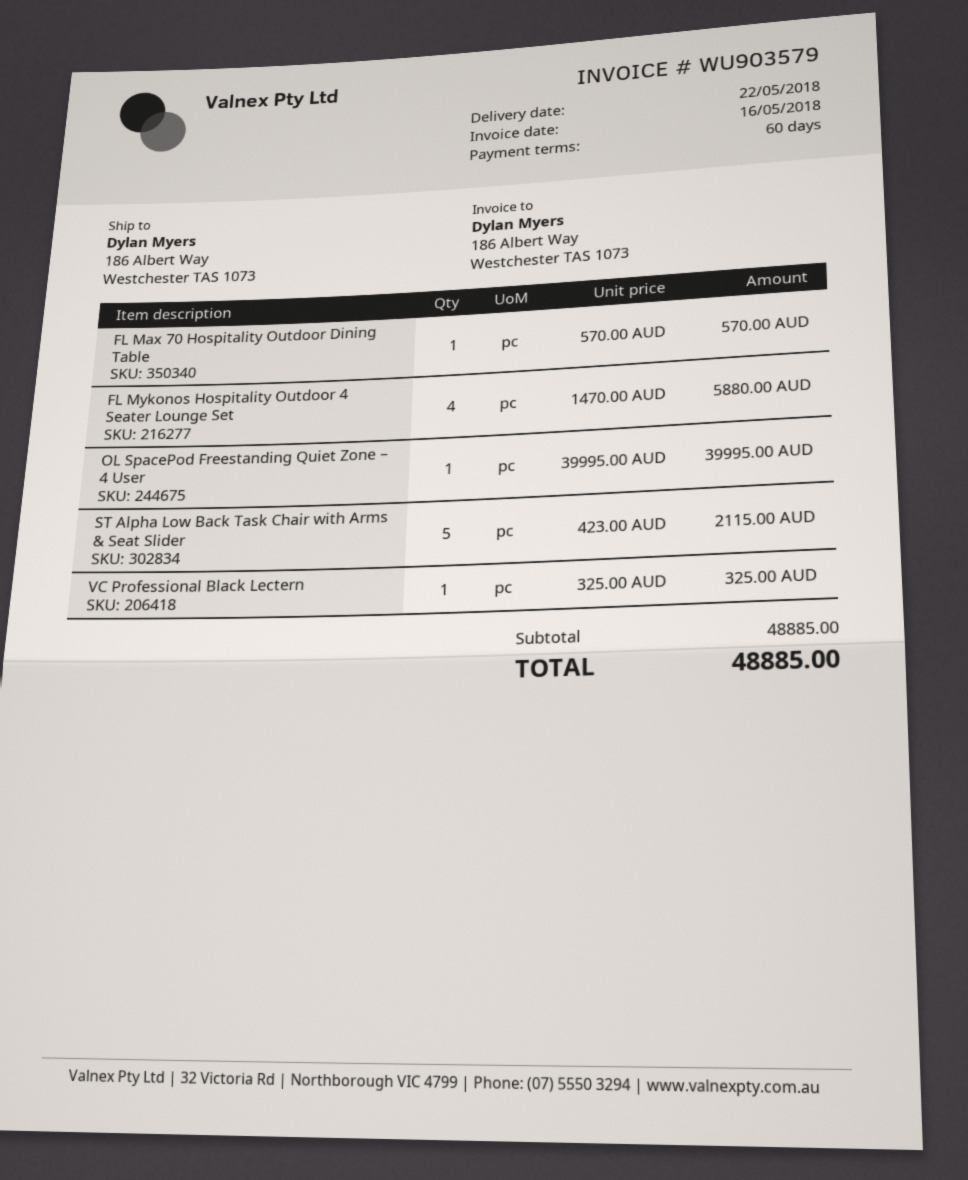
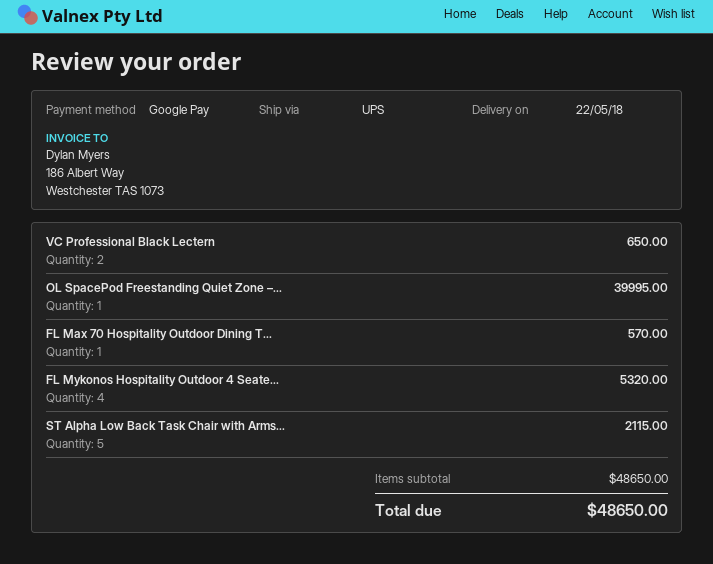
FL Mykonos Hospitality Outdoor 4 Seater Lounge Set: 4 for 5880.00 -> 4 for 5320.00
VC Professional Black Lectern: 1 for 325.00 -> 2 for 650.00
subtotal: 48885.00 -> 48650.00
total: 48885.00 -> 48650.00

